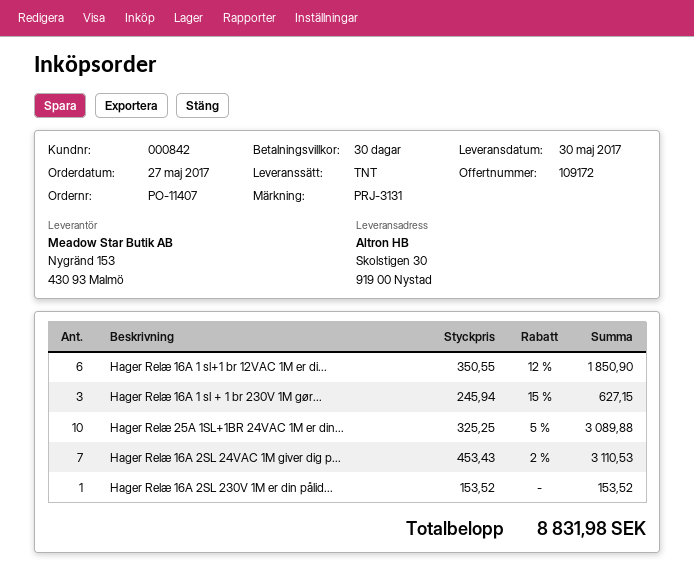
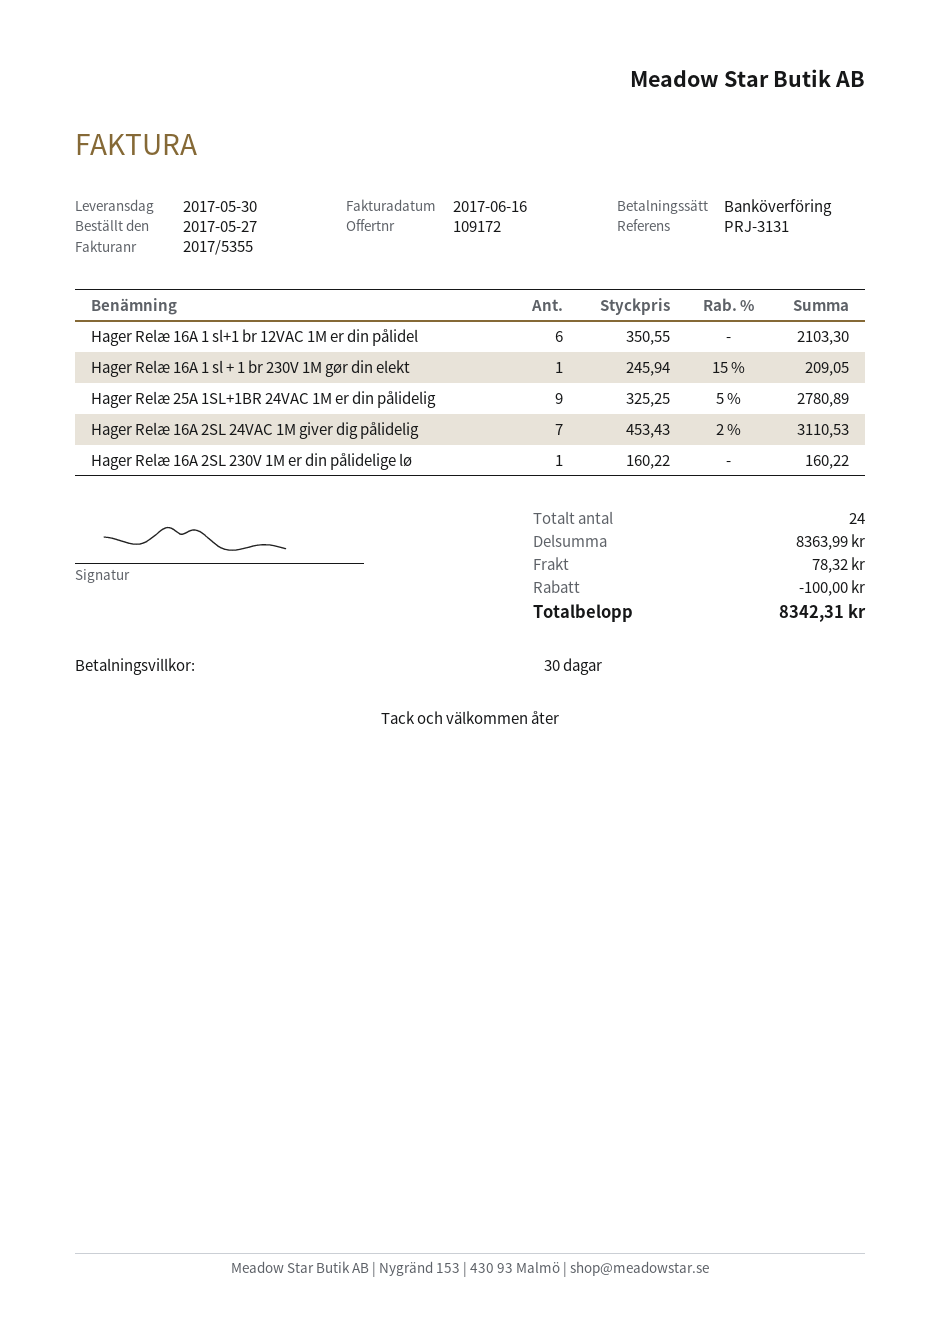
Hager Relæ 16A 1 sl+1 br 12VAC 1M er di...: 6 x 350.55 - 12% = 1850.90 -> 6 x 350.55 = 2103.30
Hager Relæ 16A 1 sl + 1 br 230V 1M gør...: 3 x 245.94 - 15% = 627.15 -> 1 x 245.94 - 15% = 209.05
Hager Relæ 25A 1SL+1BR 24VAC 1M er din...: 10 x 325.25 - 5% = 3089.88 -> 9 x 325.25 - 5% = 2780.89
Hager Relæ 16A 2SL 230V 1M er din pålid...: 1 x 153.52 = 153.52 -> 1 x 160.22 = 160.22
discount: none -> 100.00
shipping: none -> 78.32
total: 8831.98 -> 8342.31

